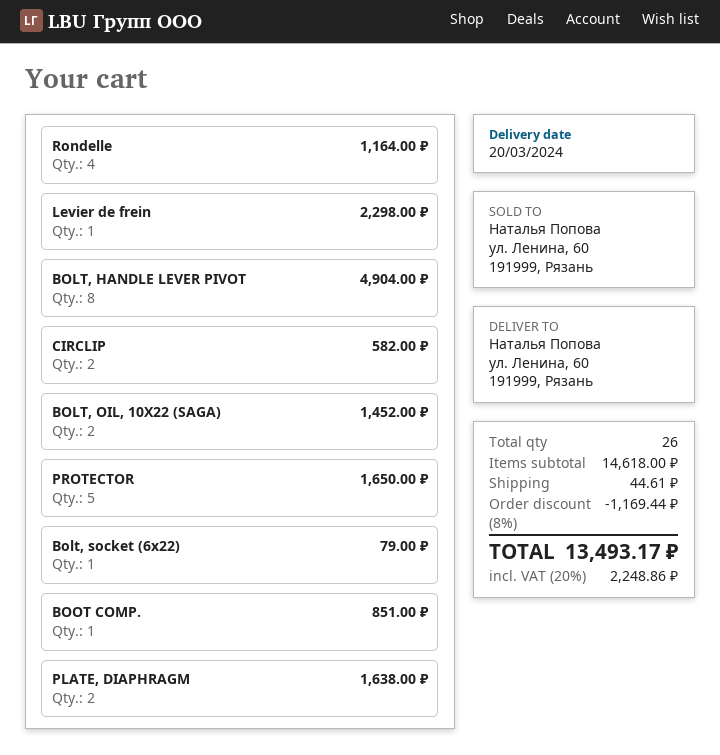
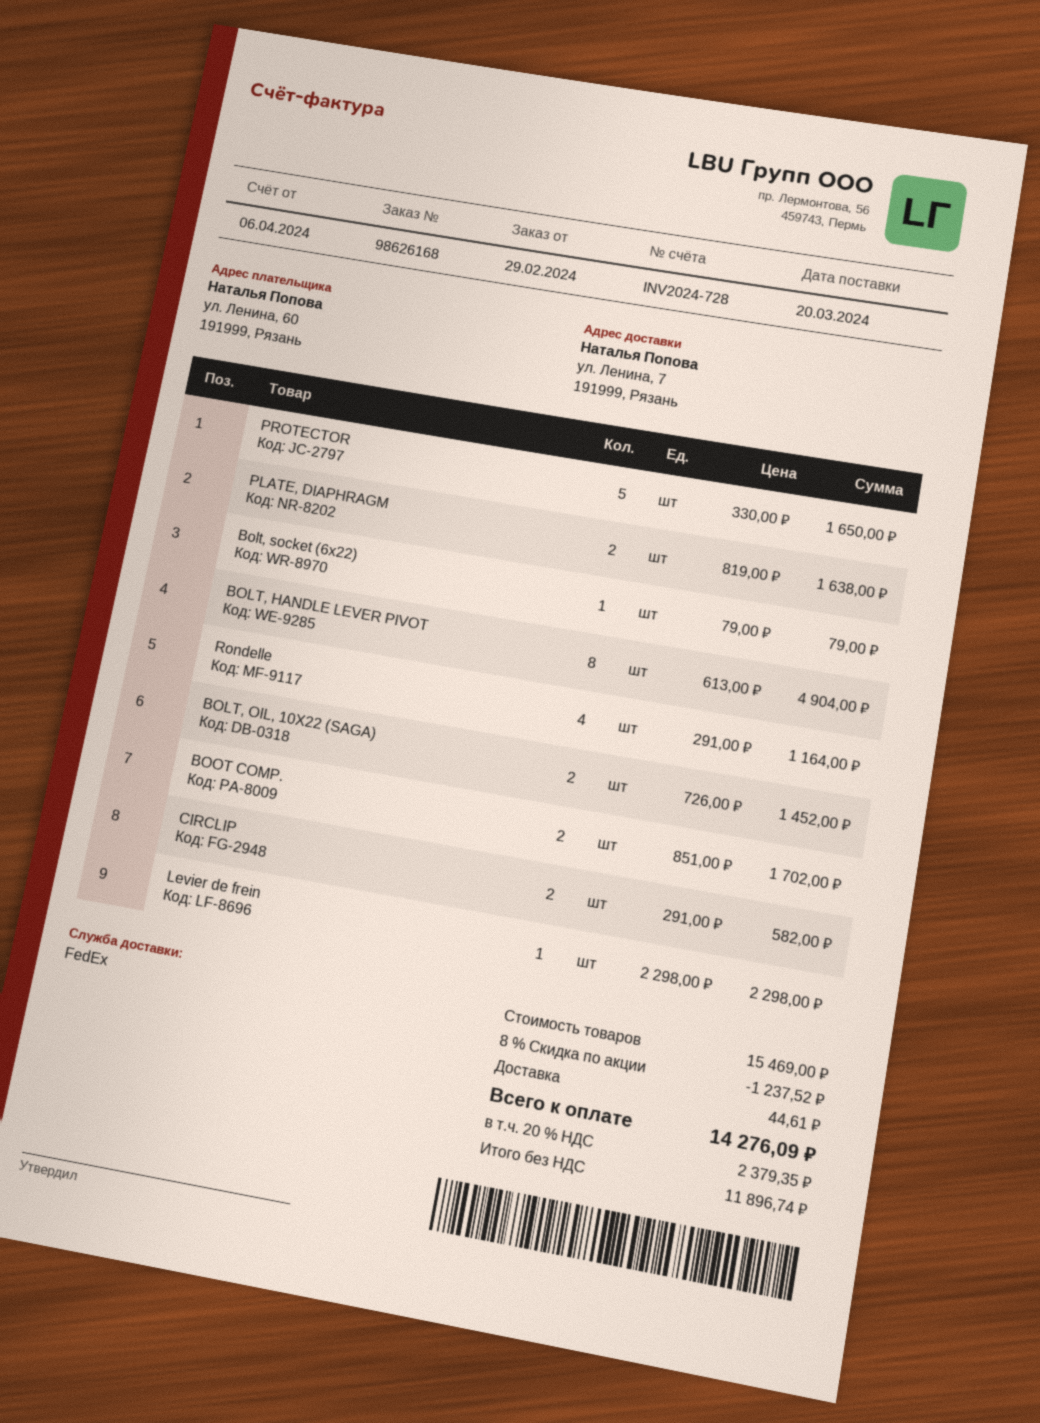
ship to: ул. Ленина, 60, 191999, Рязань -> ул. Ленина, 7, 191999, Рязань
BOOT COMP.: 1 for 851.00 -> 2 for 1702.00
subtotal: 14618.00 -> 15469.00
discount: 8% = 1169.44 -> 8% = 1237.52
tax: 20% = 2248.86 -> 20% = 2379.35
total: 13493.17 -> 14276.09

